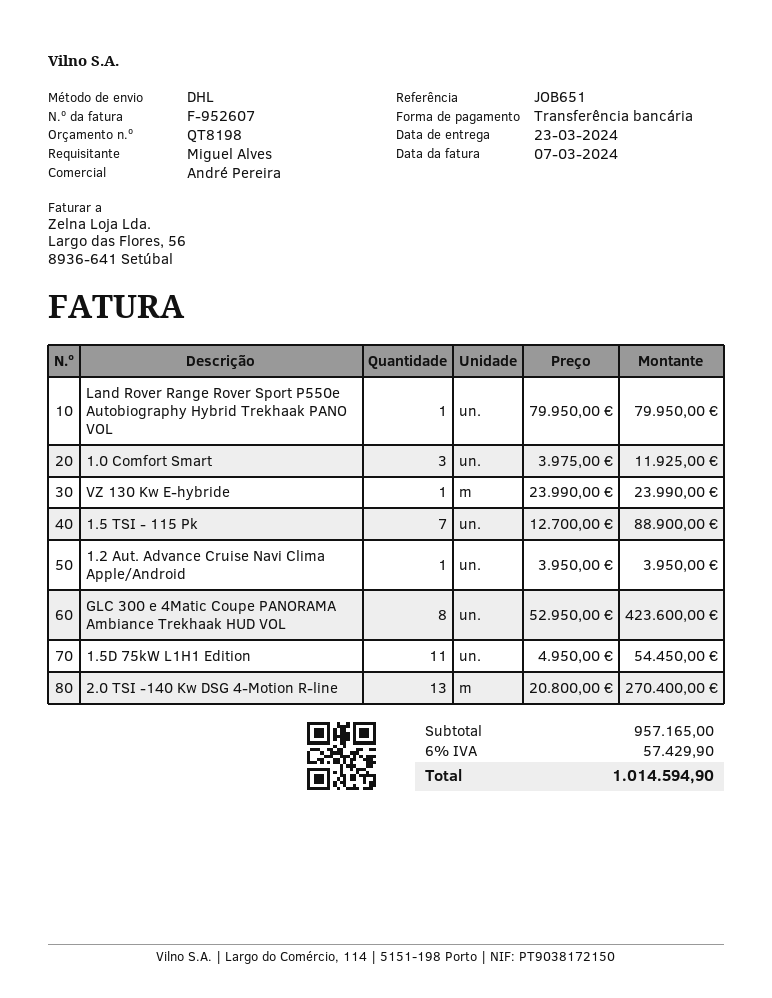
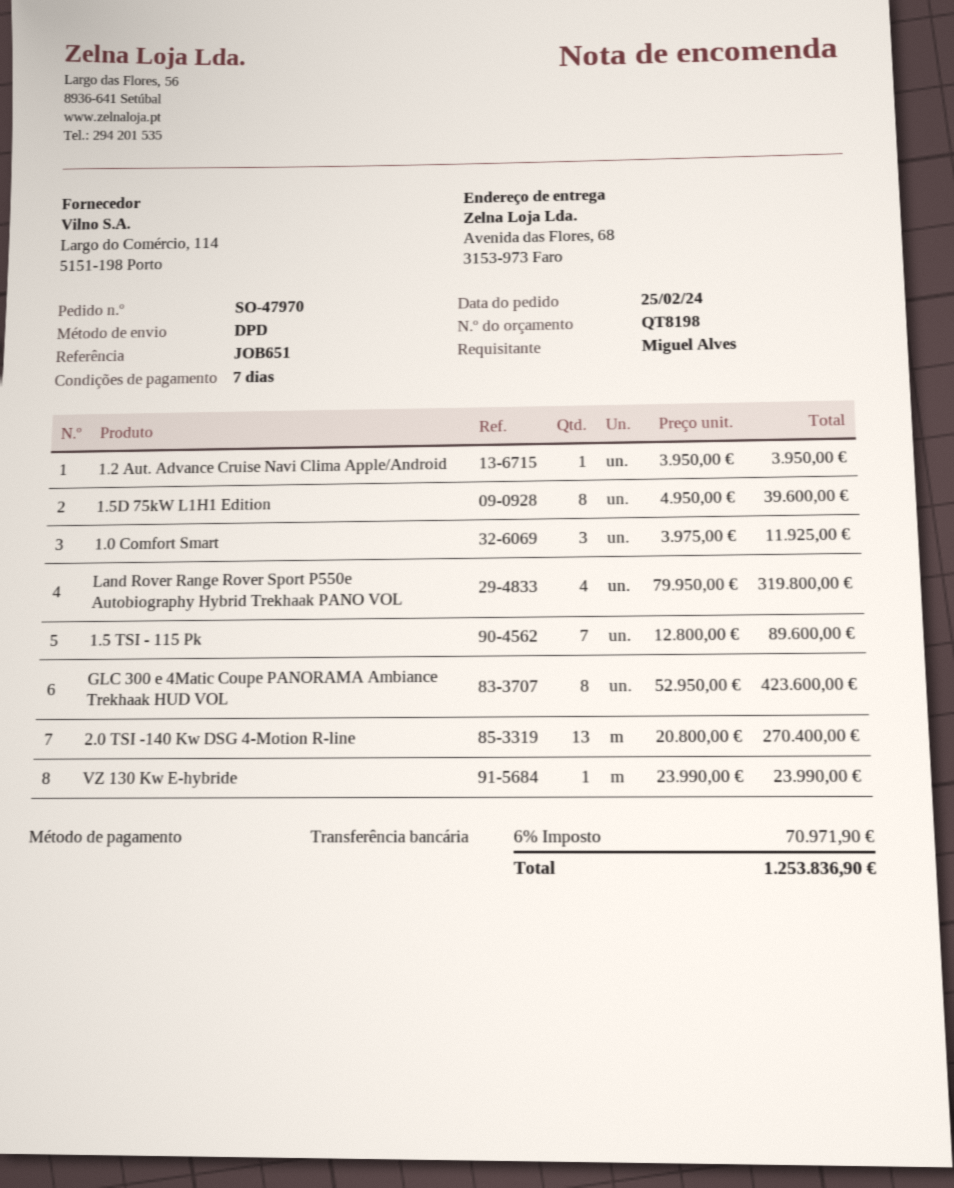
shipping method: DHL -> DPD
Land Rover Range Rover Sport P550e Autobiography Hybrid Trekhaak PANO VOL: 1 x 79950.00 = 79950.00 -> 4 x 79950.00 = 319800.00
1.5 TSI - 115 Pk: 7 x 12700.00 = 88900.00 -> 7 x 12800.00 = 89600.00
1.5D 75kW L1H1 Edition: 11 x 4950.00 = 54450.00 -> 8 x 4950.00 = 39600.00
tax: 6% = 57429.90 -> 6% = 70971.90
total: 1014594.90 -> 1253836.90

